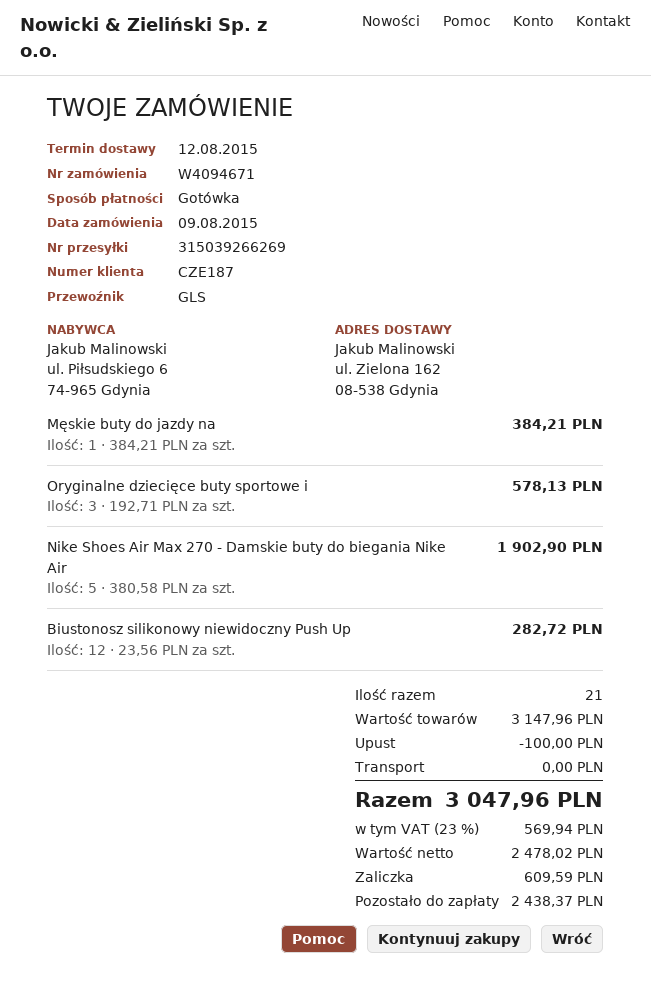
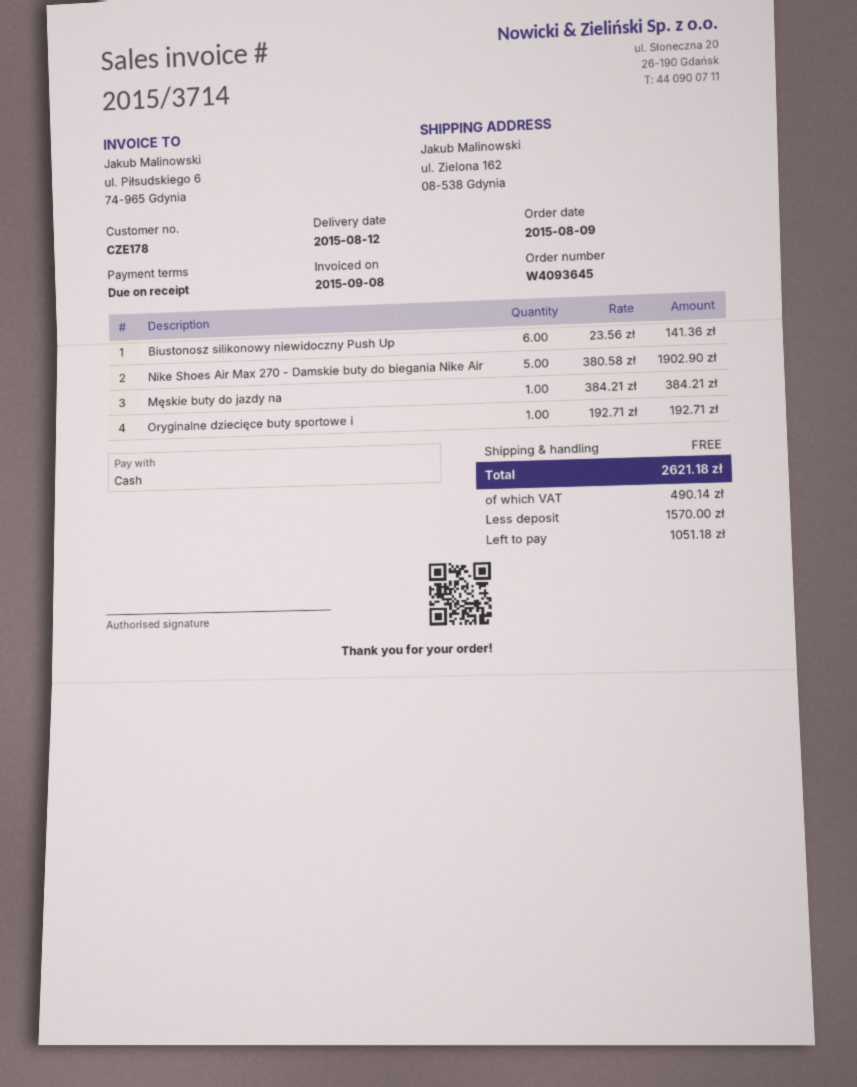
order number: W4094671 -> W4093645
customer number: CZE187 -> CZE178
Oryginalne dziecięce buty sportowe i: 3 x 192.71 = 578.13 -> 1 x 192.71 = 192.71
Biustonosz silikonowy niewidoczny Push Up: 12 x 23.56 = 282.72 -> 6 x 23.56 = 141.36
discount: 100.00 -> none
tax: 569.94 -> 490.14
total: 3047.96 -> 2621.18
deposit: 609.59 -> 1570.00
balance: 2438.37 -> 1051.18

